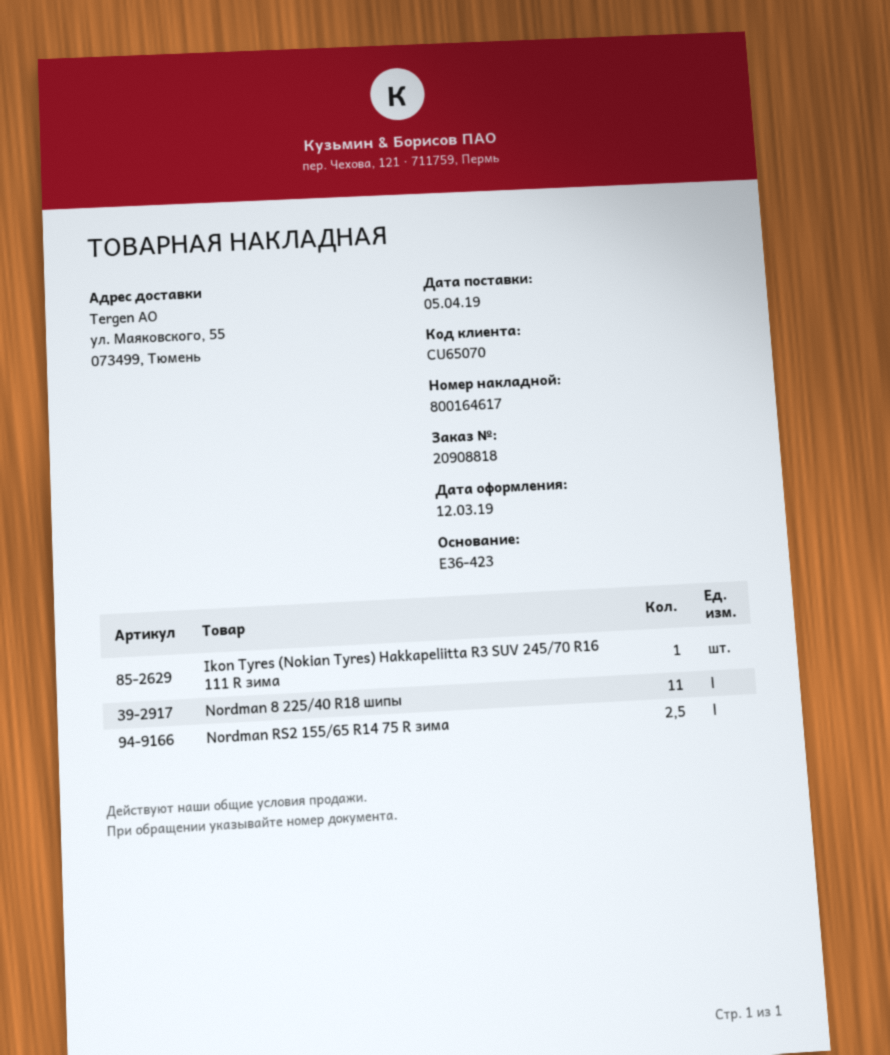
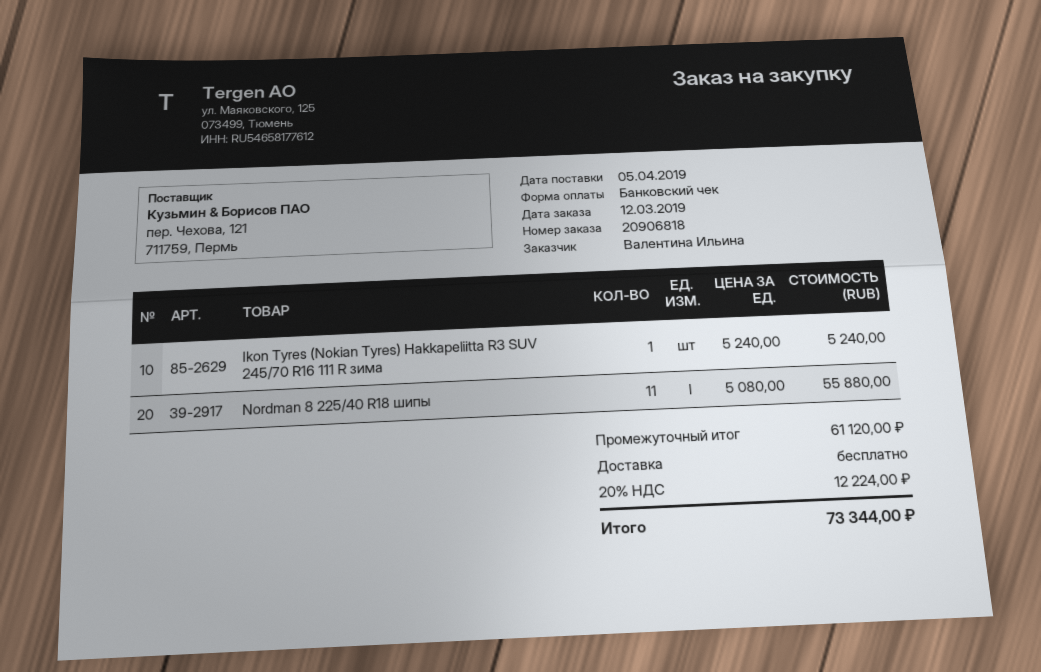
order number: 20908818 -> 20906818
Nordman RS2 155/65 R14 75 R зима: 2.5 -> none

